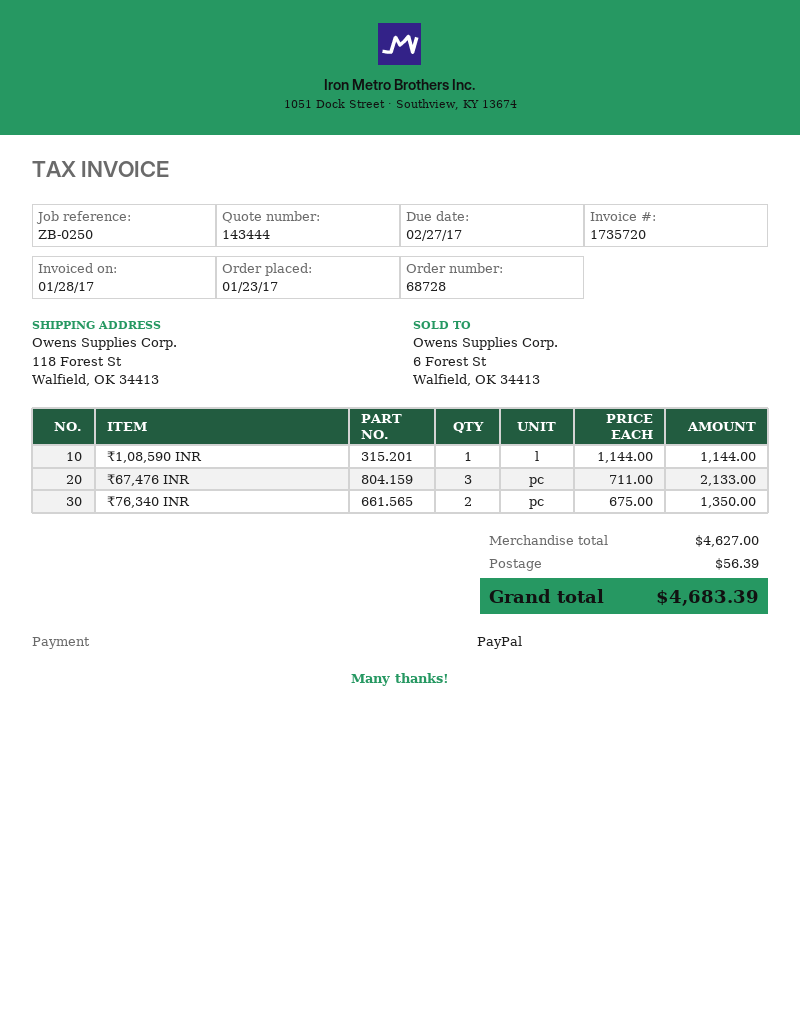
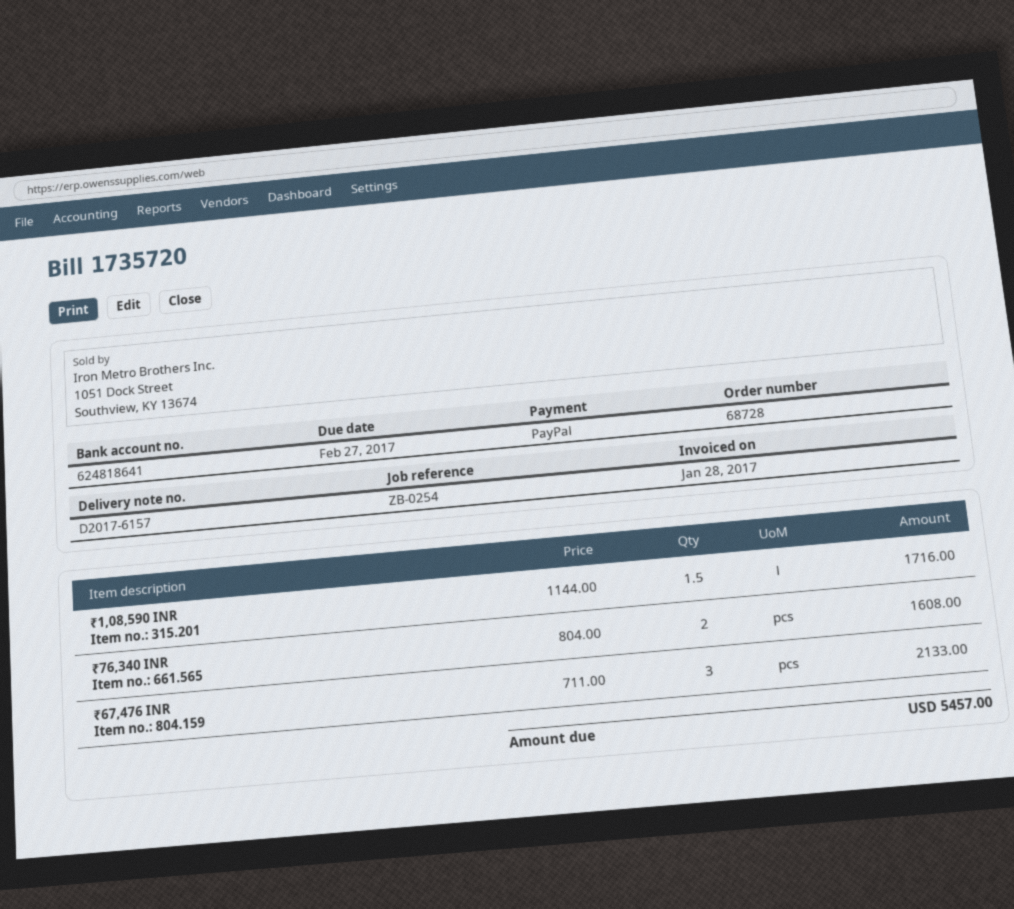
reference: ZB-0250 -> ZB-0254
₹1,08,590 INR: 1 x 1144.00 = 1144.00 -> 1.5 x 1144.00 = 1716.00
₹76,340 INR: 2 x 675.00 = 1350.00 -> 2 x 804.00 = 1608.00
shipping: 56.39 -> none
total: 4683.39 -> 5457.00

